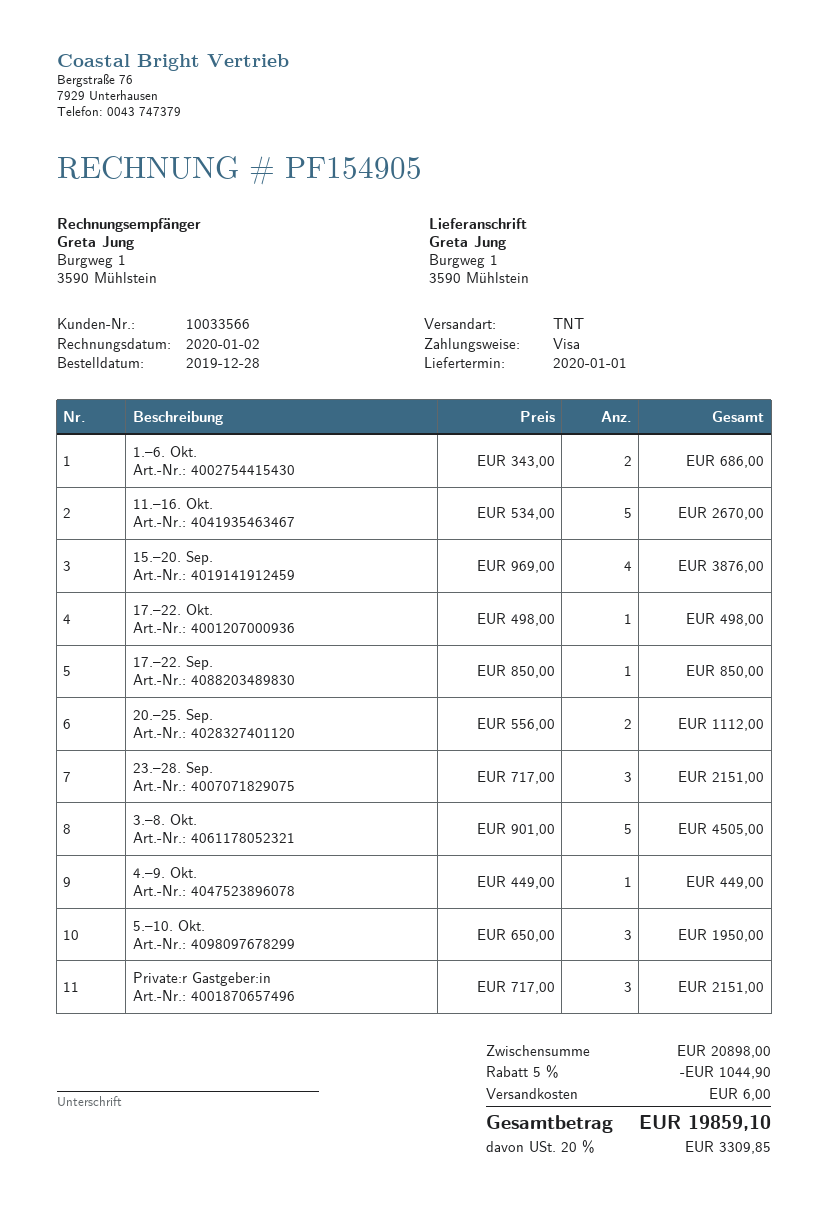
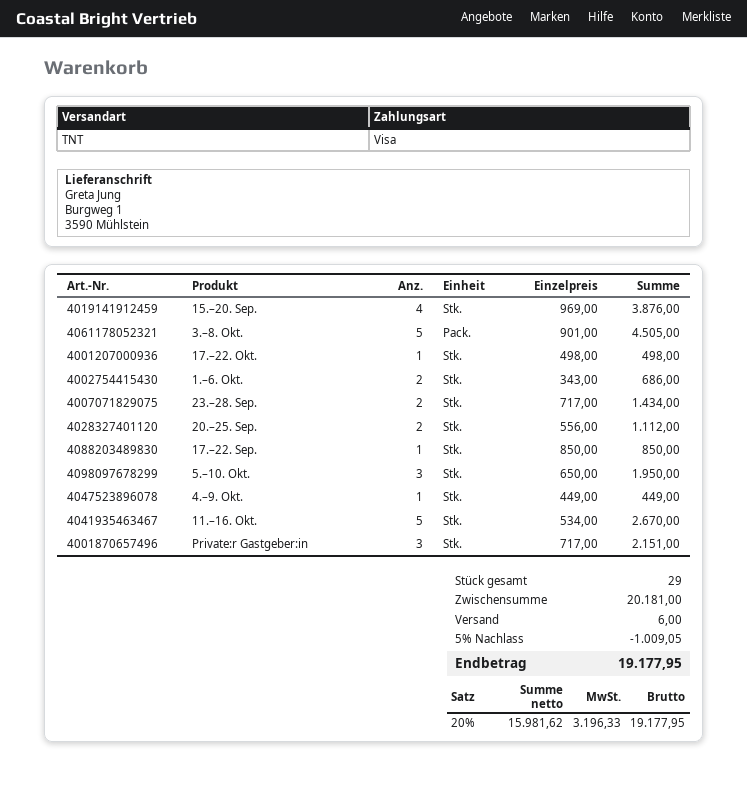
23.–28. Sep.: 3 x 717.00 = 2151.00 -> 2 x 717.00 = 1434.00
subtotal: 20898.00 -> 20181.00
discount: 5% = 1044.90 -> 5% = 1009.05
tax: 20% = 3309.85 -> 20% = 3196.33
total: 19859.10 -> 19177.95

